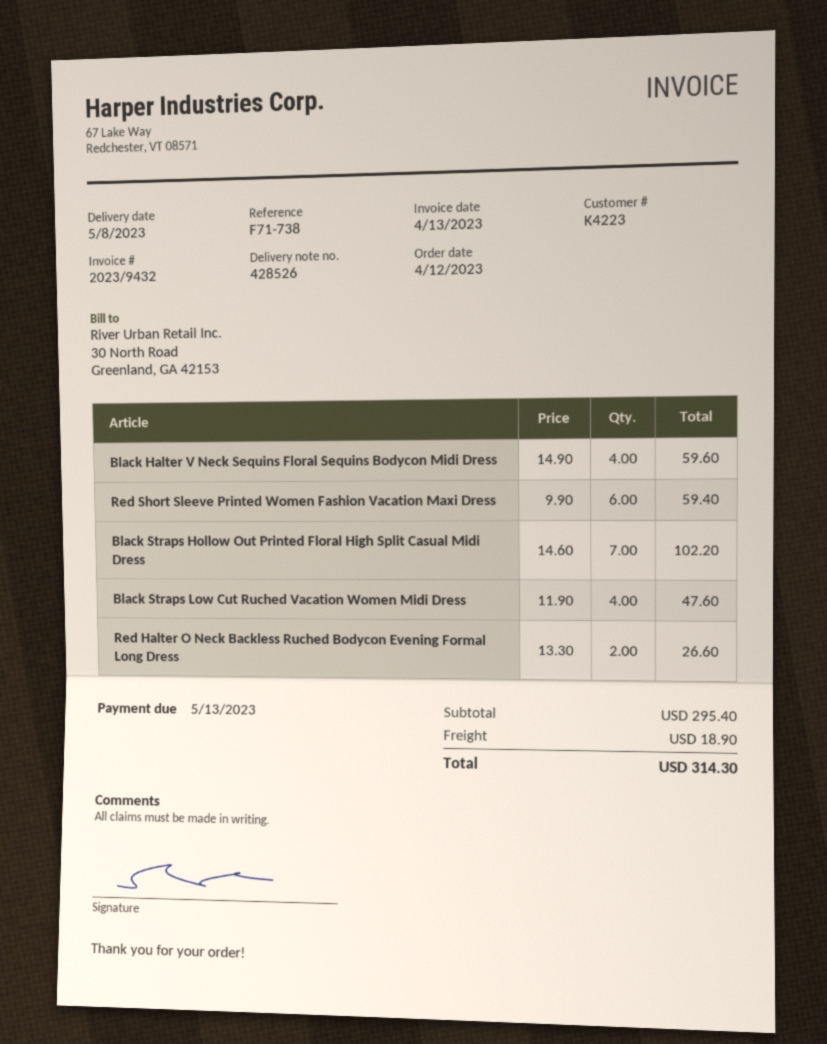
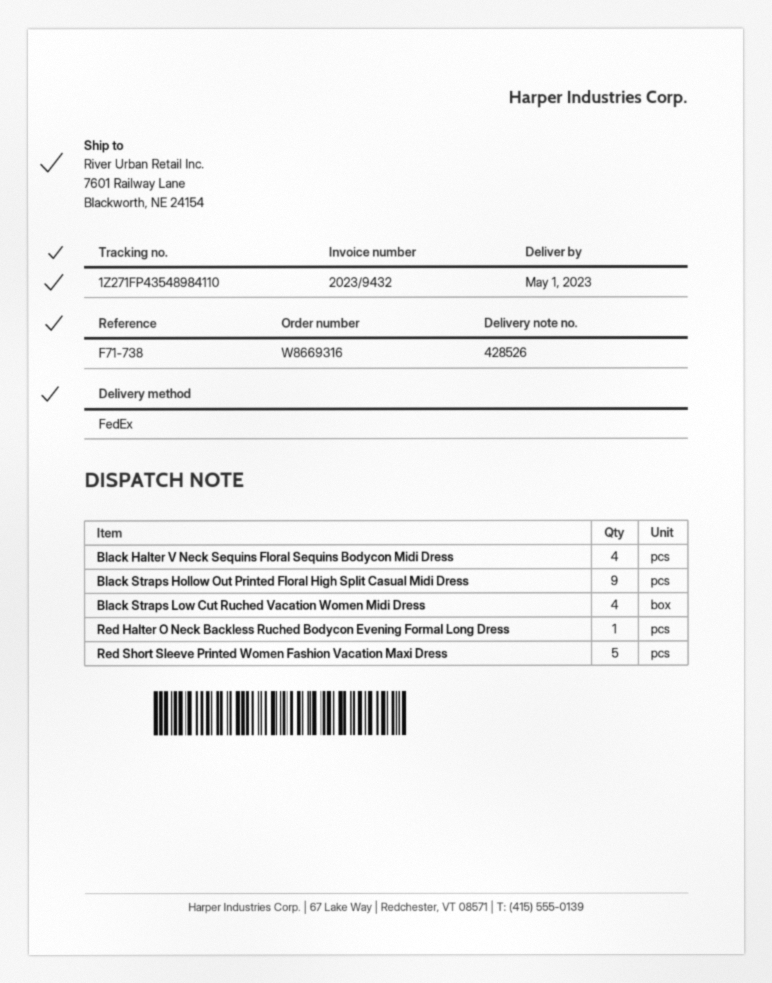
delivery date: 2023-05-08 -> 2023-05-01
Red Short Sleeve Printed Women Fashion Vacation Maxi Dress: 6 -> 5
Black Straps Hollow Out Printed Floral High Split Casual Midi Dress: 7 -> 9
Red Halter O Neck Backless Ruched Bodycon Evening Formal Long Dress: 2 -> 1

